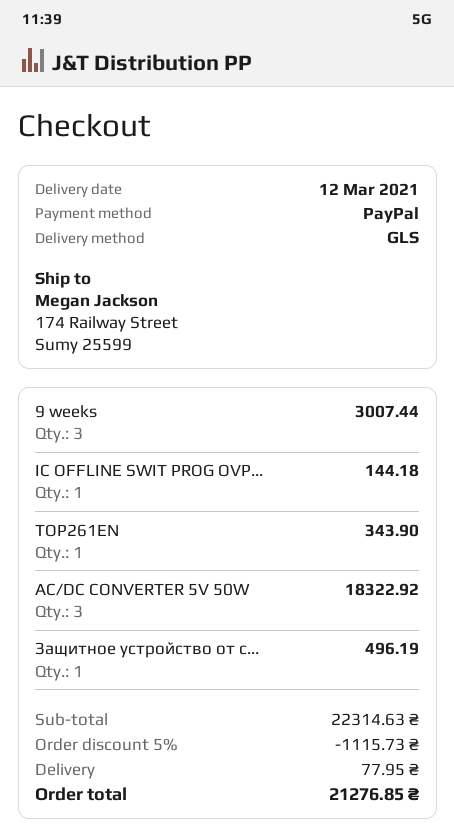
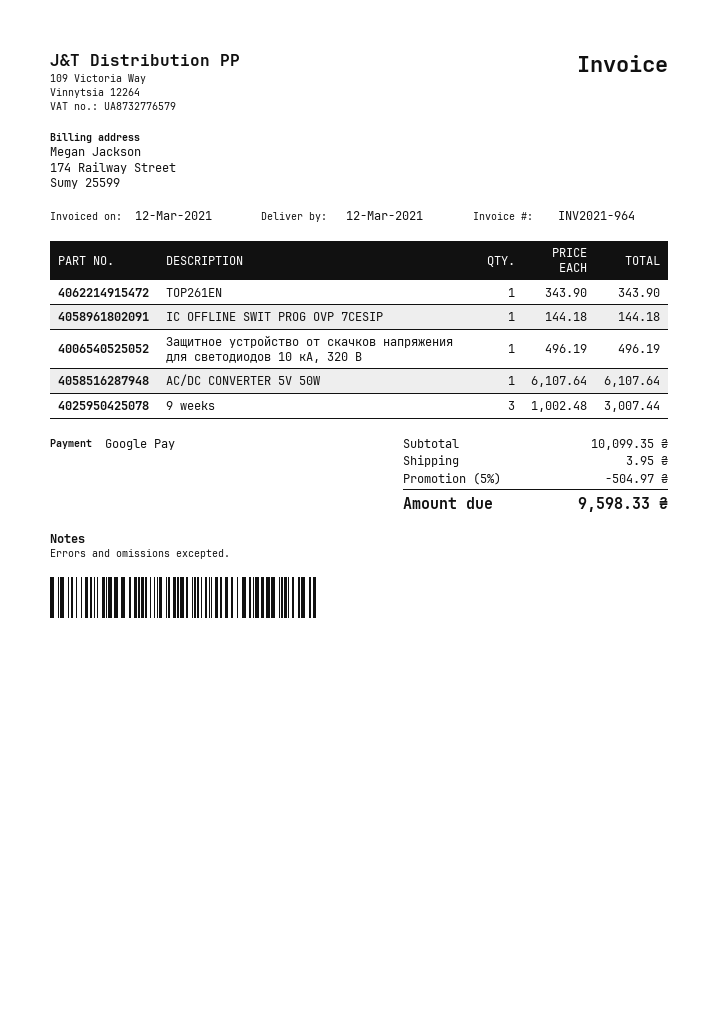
payment method: PayPal -> Google Pay
AC/DC CONVERTER 5V 50W: 3 for 18322.92 -> 1 for 6107.64
subtotal: 22314.63 -> 10099.35
discount: 5% = 1115.73 -> 5% = 504.97
shipping: 77.95 -> 3.95
total: 21276.85 -> 9598.33

